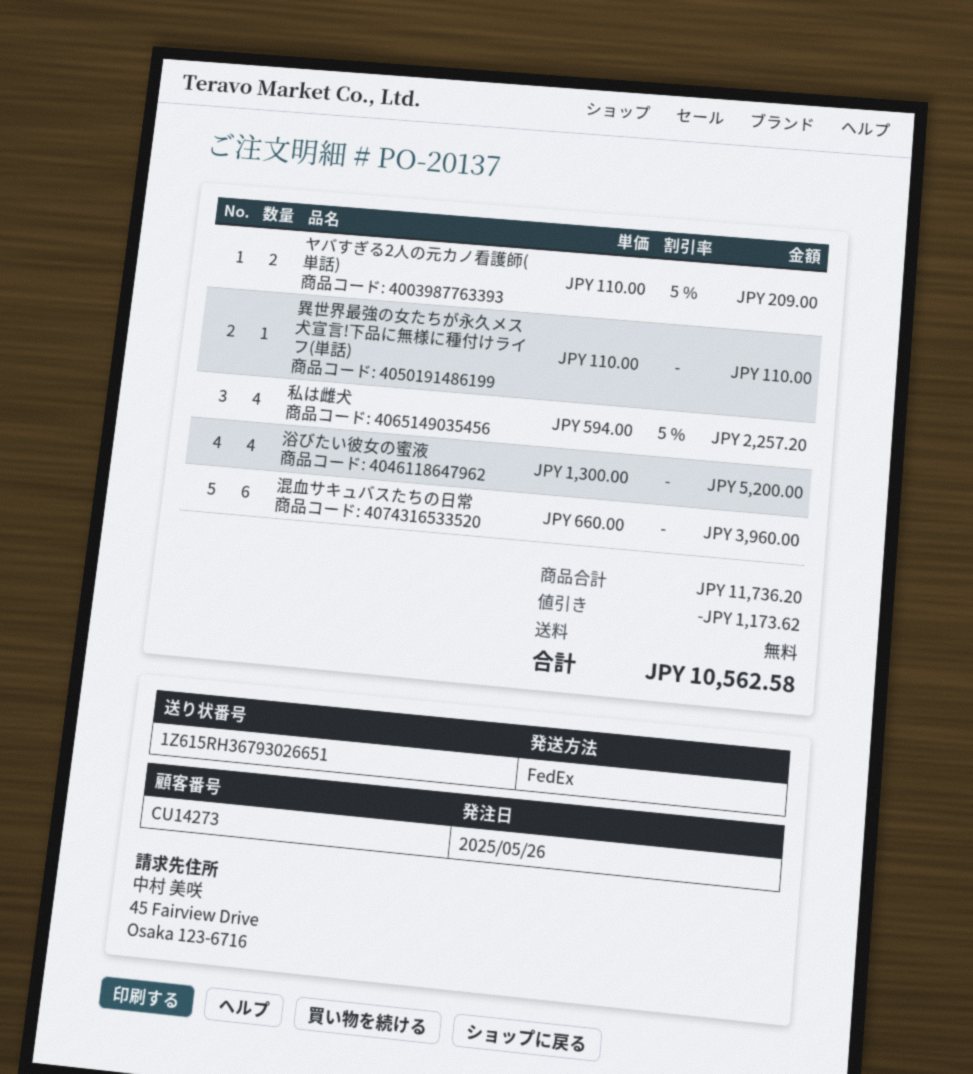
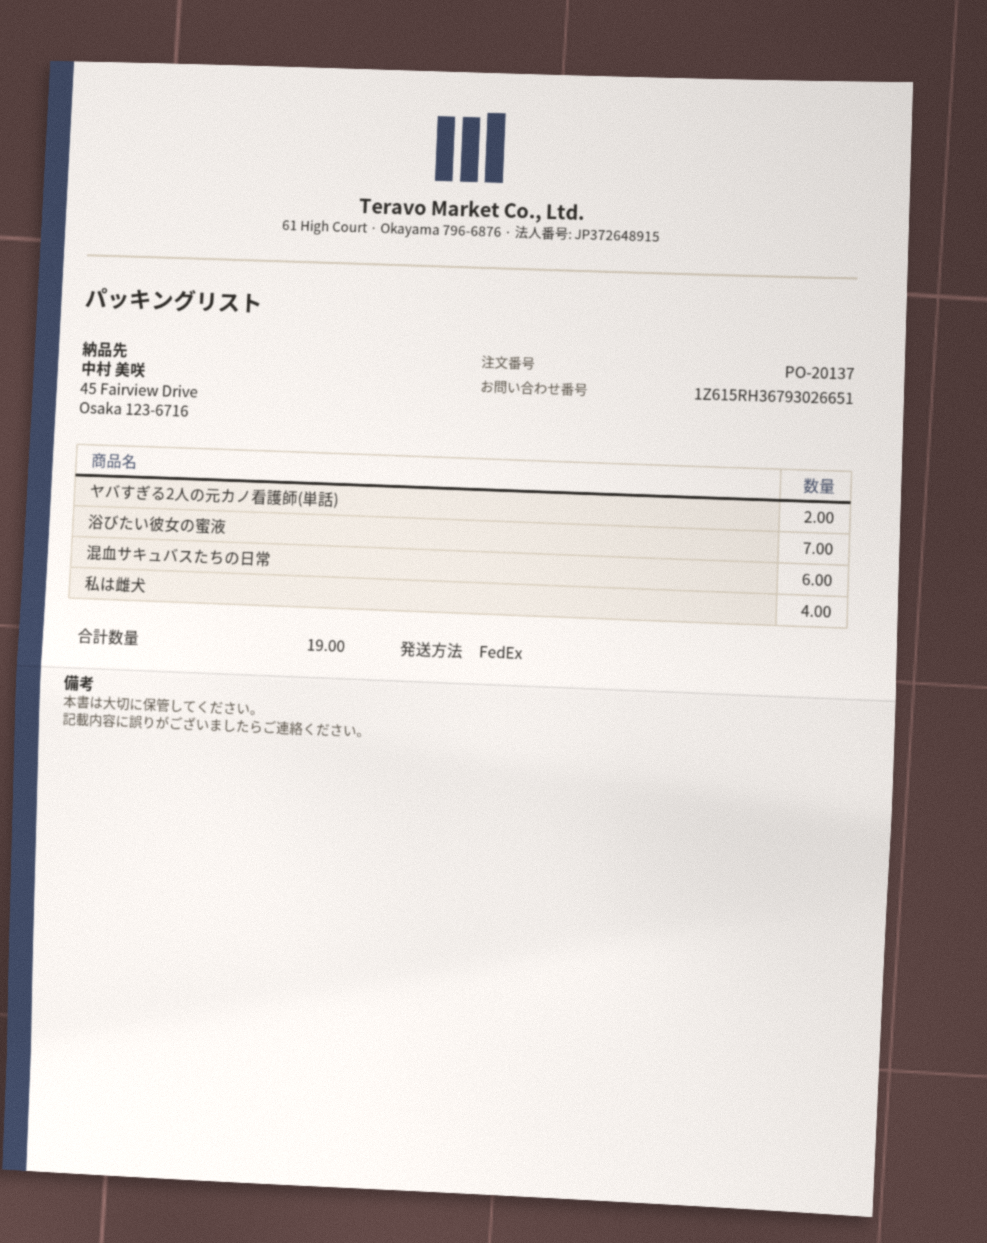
異世界最強の女たちが永久メス犬宣言!下品に無様に種付けライフ(単話): 1 -> none
浴びたい彼女の蜜液: 4 -> 7

